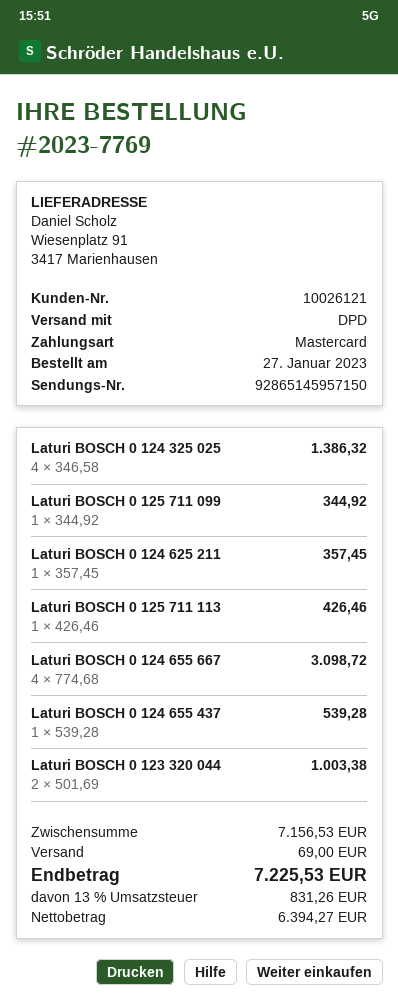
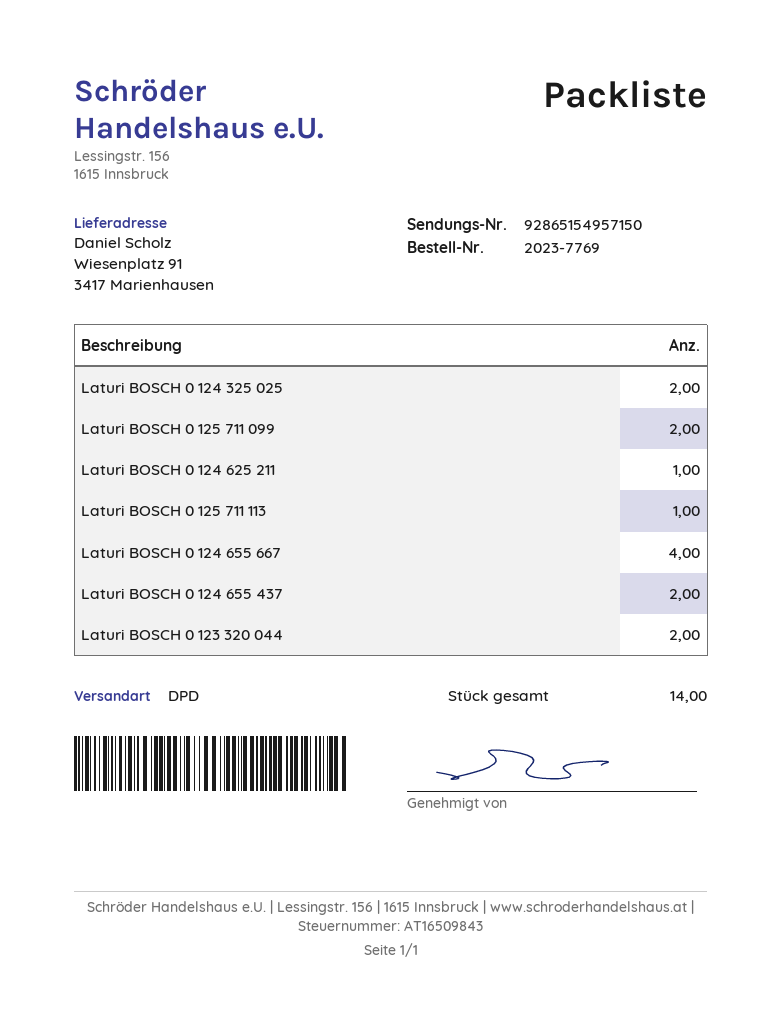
tracking number: 92865145957150 -> 92865154957150
Laturi BOSCH 0 124 325 025: 4 -> 2
Laturi BOSCH 0 125 711 099: 1 -> 2
Laturi BOSCH 0 124 655 437: 1 -> 2

